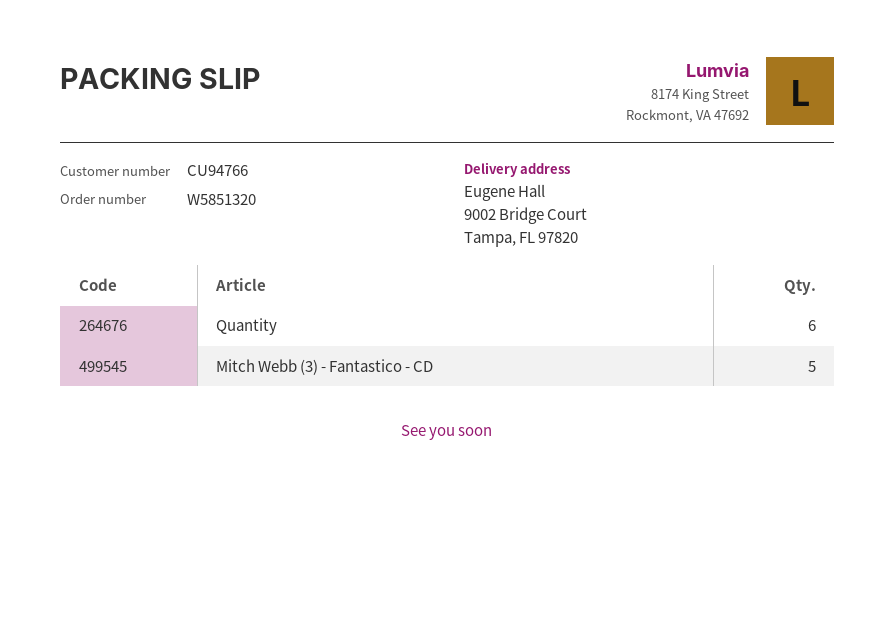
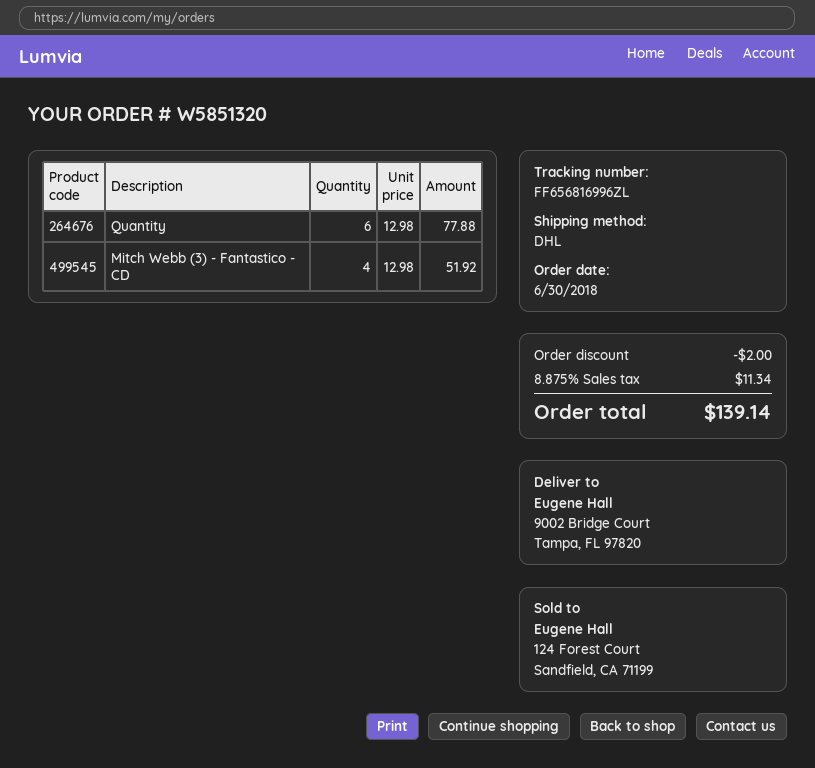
Mitch Webb (3) - Fantastico - CD: 5 -> 4

